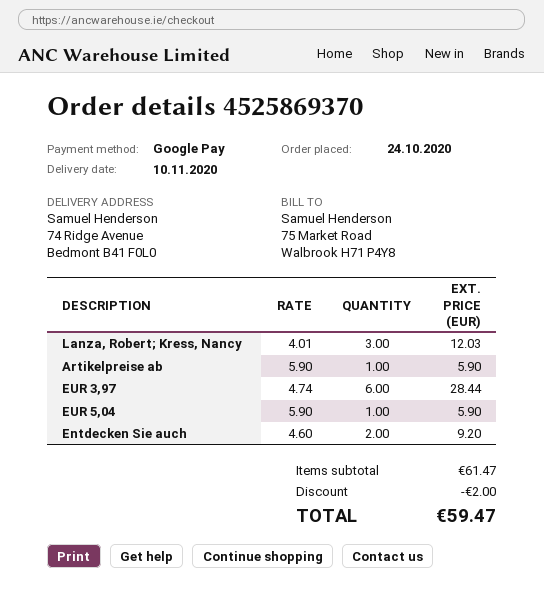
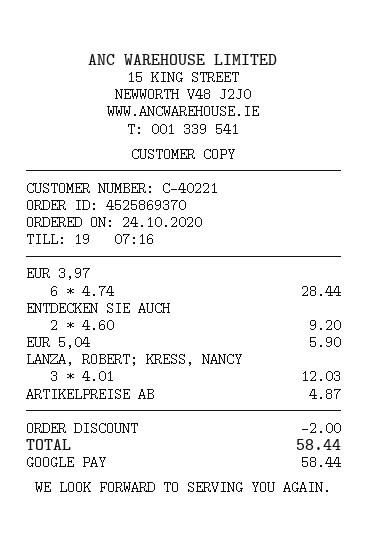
Artikelpreise ab: 1 x 5.90 = 5.90 -> 1 x 4.87 = 4.87
total: 59.47 -> 58.44

